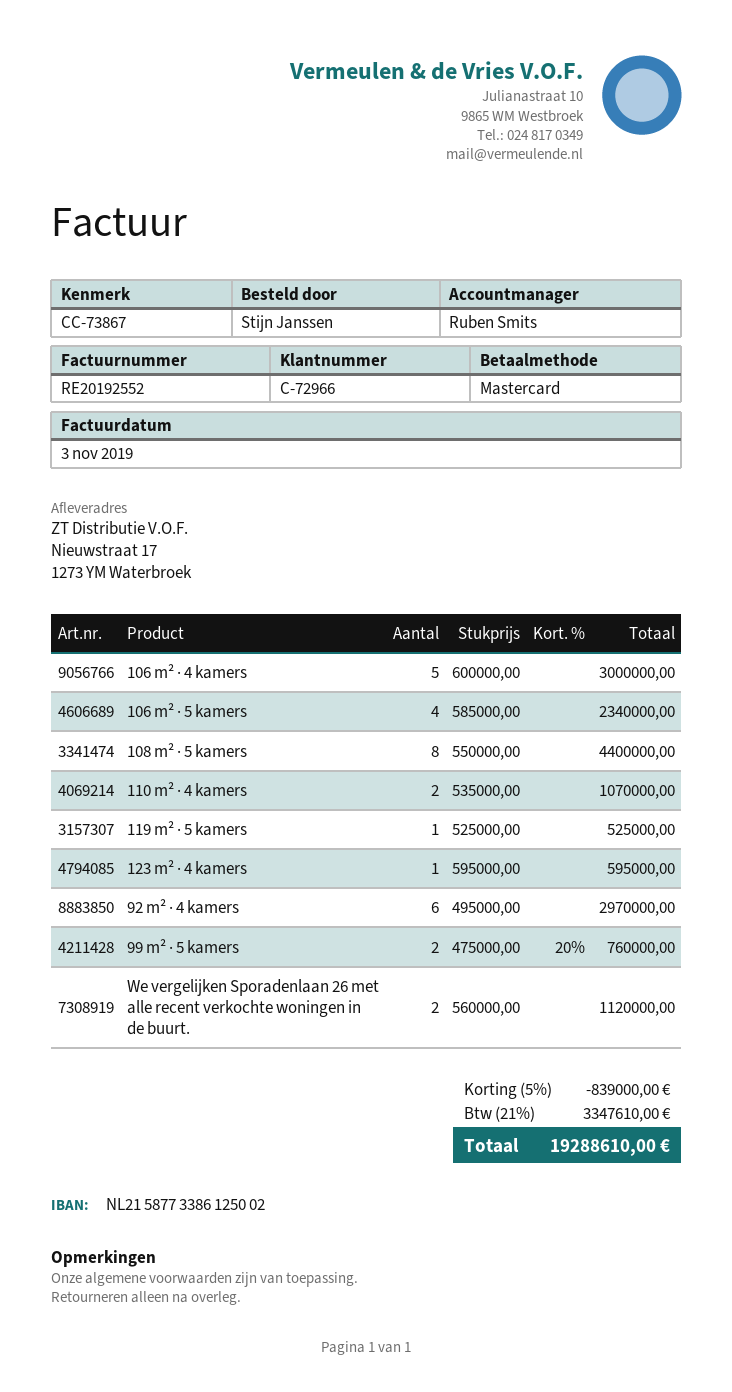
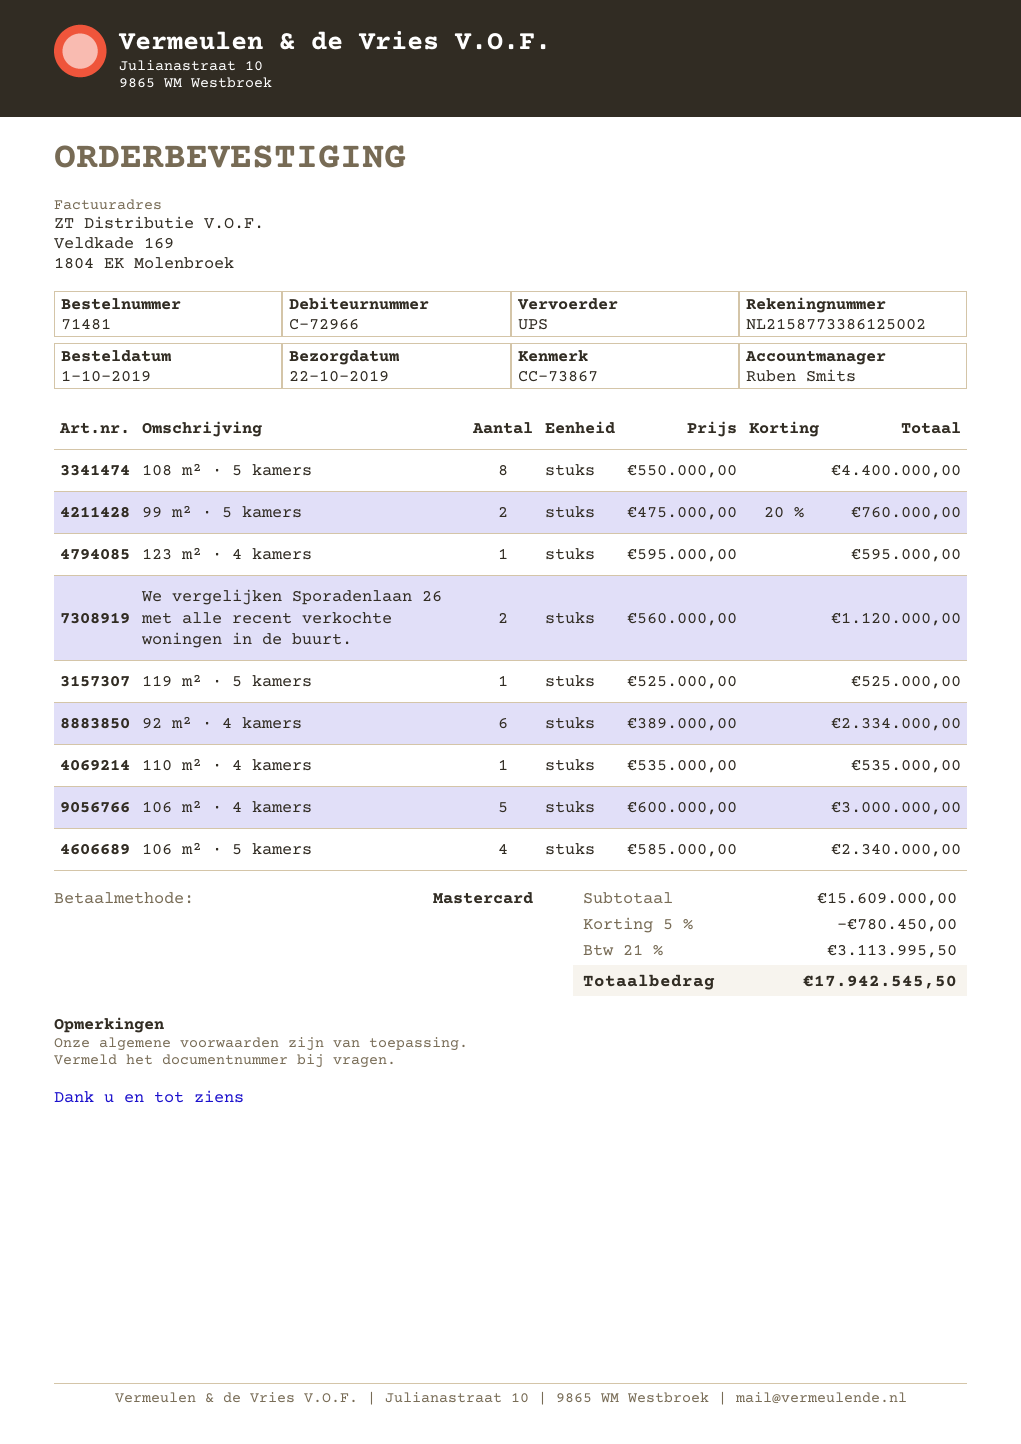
110 m² · 4 kamers: 2 x 535000.00 = 1070000.00 -> 1 x 535000.00 = 535000.00
92 m² · 4 kamers: 6 x 495000.00 = 2970000.00 -> 6 x 389000.00 = 2334000.00
discount: 5% = 839000.00 -> 5% = 780450.00
tax: 21% = 3347610.00 -> 21% = 3113995.50
total: 19288610.00 -> 17942545.50

